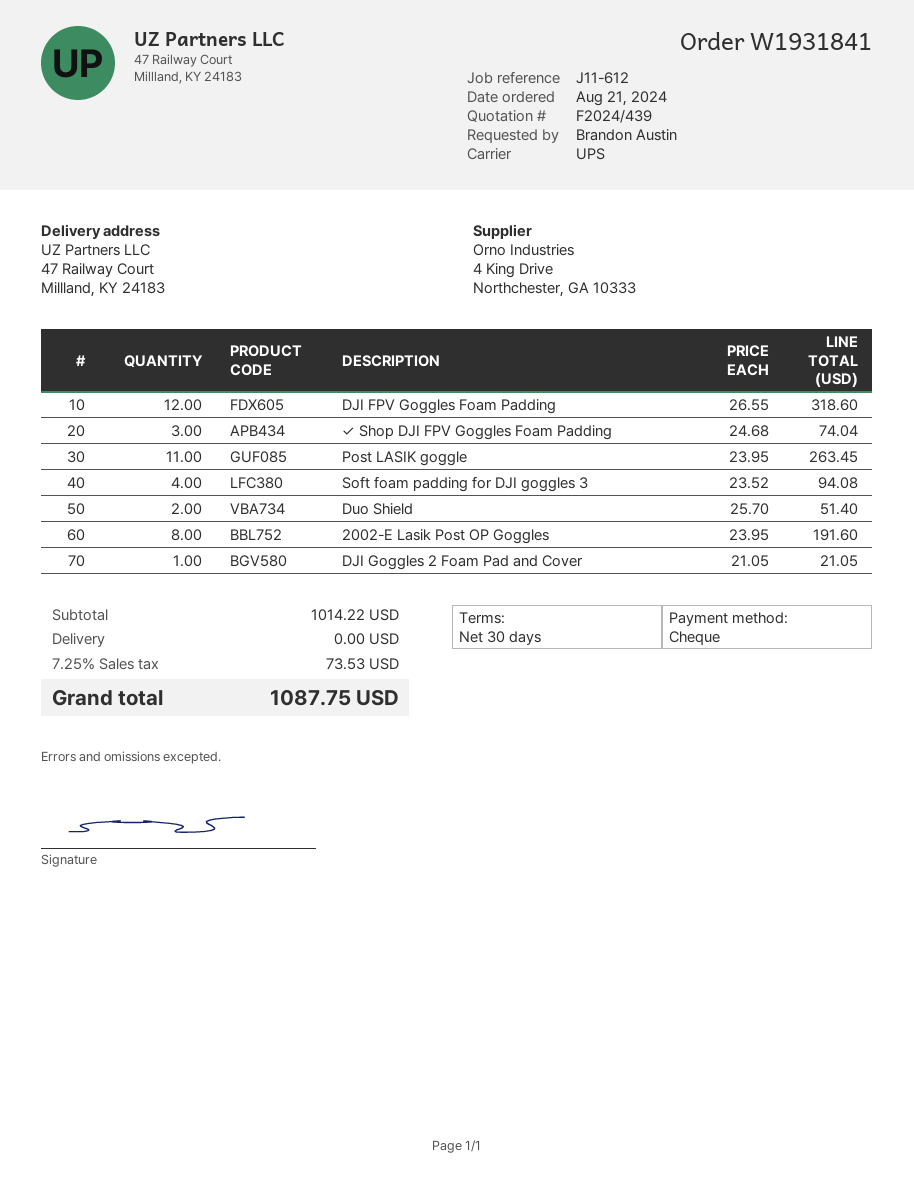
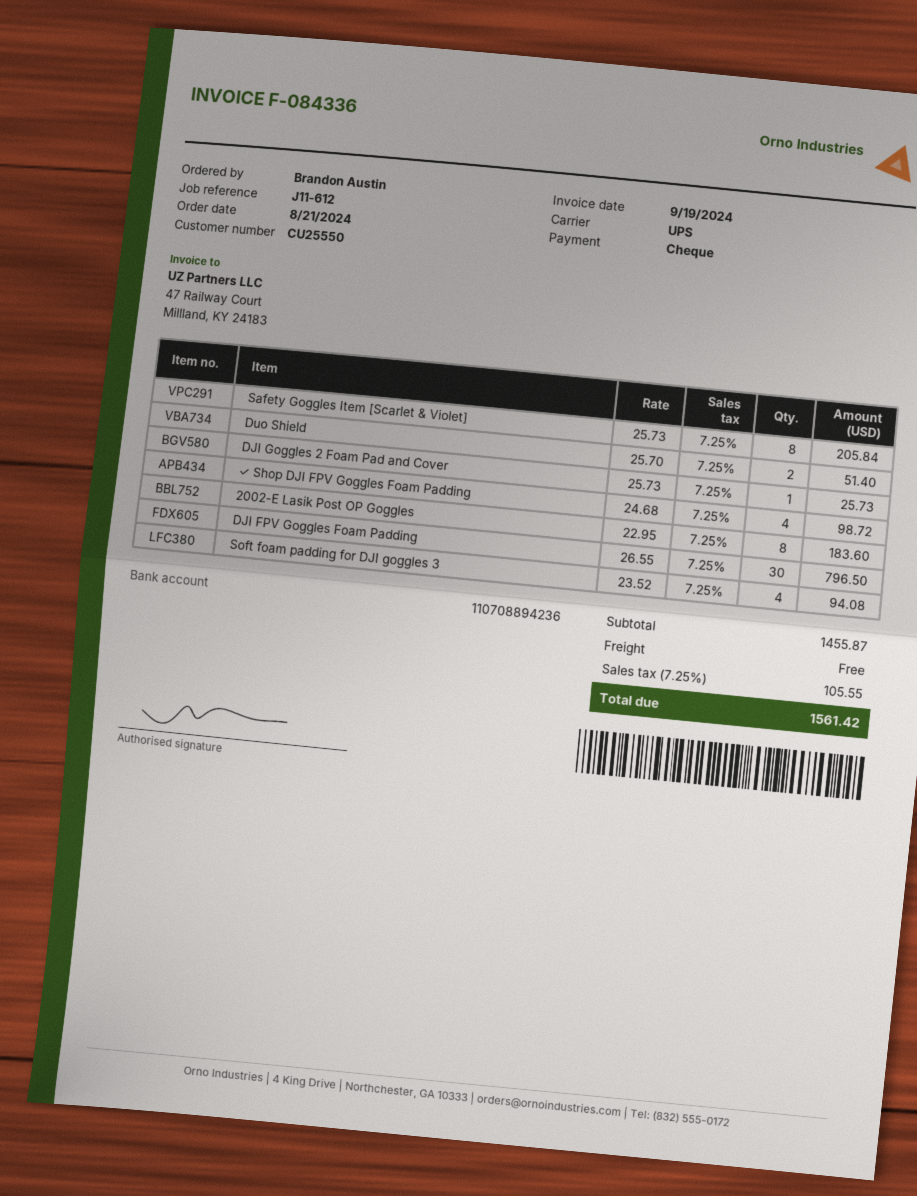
DJI FPV Goggles Foam Padding: 12 x 26.55 = 318.60 -> 30 x 26.55 = 796.50
✓ Shop DJI FPV Goggles Foam Padding: 3 x 24.68 = 74.04 -> 4 x 24.68 = 98.72
Post LASIK goggle: 11 x 23.95 = 263.45 -> none
2002-E Lasik Post OP Goggles: 8 x 23.95 = 191.60 -> 8 x 22.95 = 183.60
DJI Goggles 2 Foam Pad and Cover: 1 x 21.05 = 21.05 -> 1 x 25.73 = 25.73
Safety Goggles Item [Scarlet & Violet]: none -> 8 x 25.73 = 205.84
subtotal: 1014.22 -> 1455.87
tax: 7.25% = 73.53 -> 7.25% = 105.55
total: 1087.75 -> 1561.42

